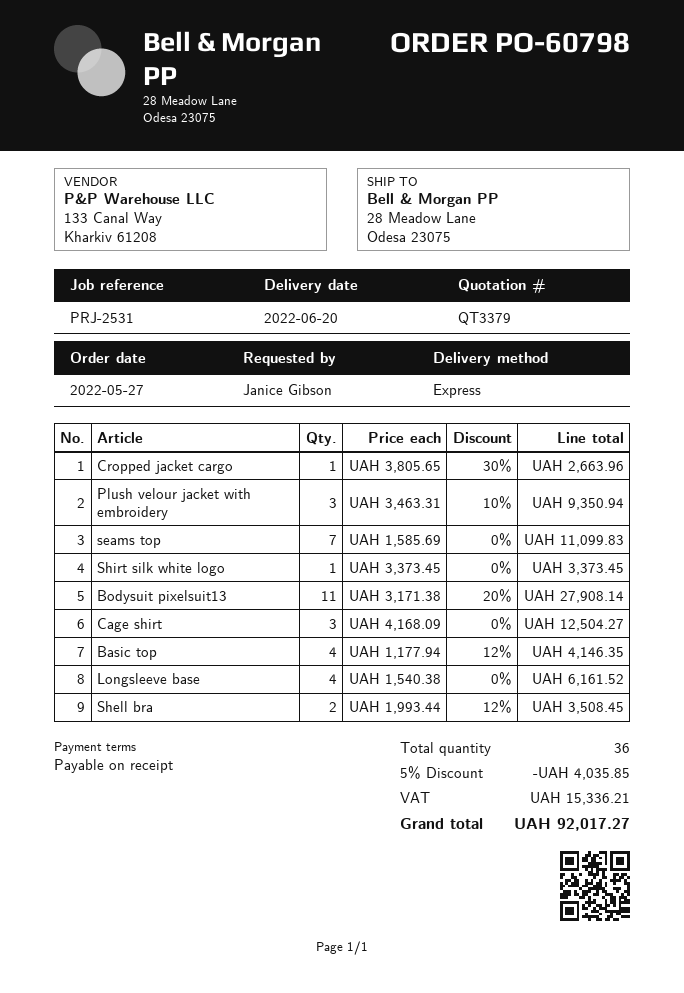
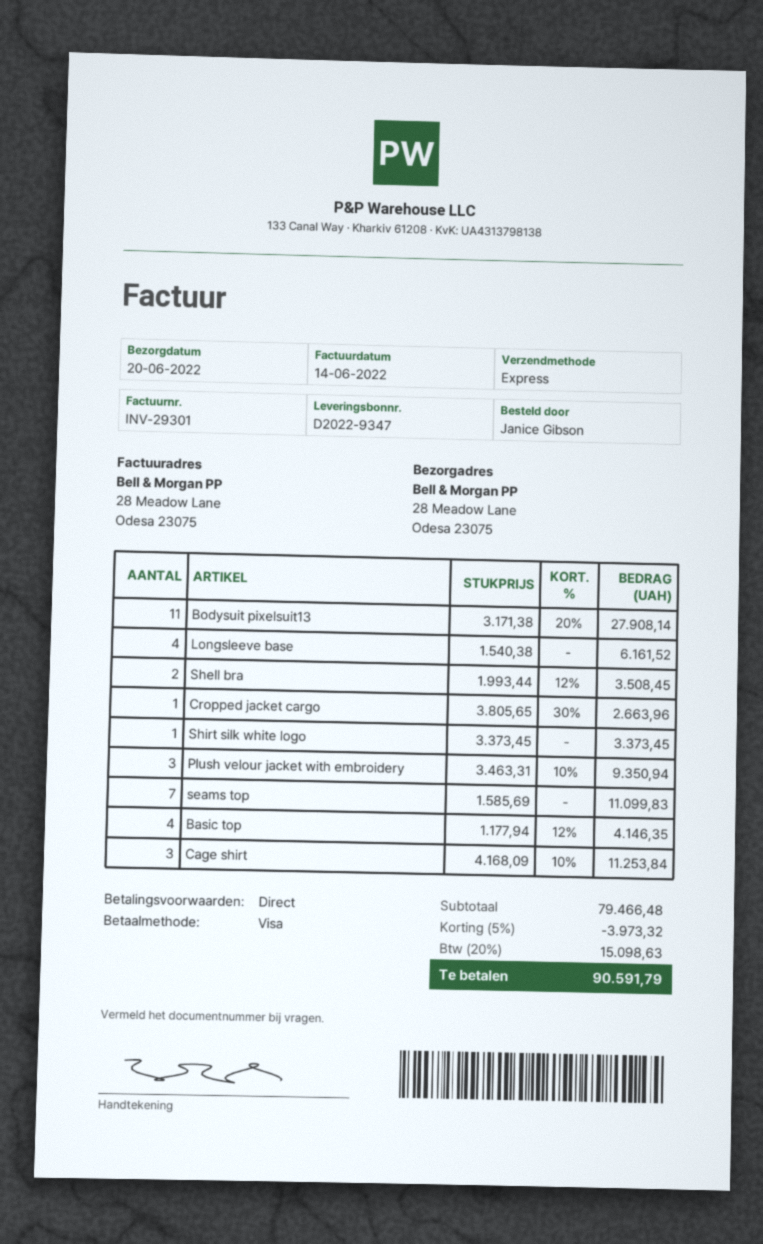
Cage shirt: 3 x 4168.09 = 12504.27 -> 3 x 4168.09 - 10% = 11253.84
discount: 5% = 4035.85 -> 5% = 3973.32
tax: 15336.21 -> 15098.63
total: 92017.27 -> 90591.79

